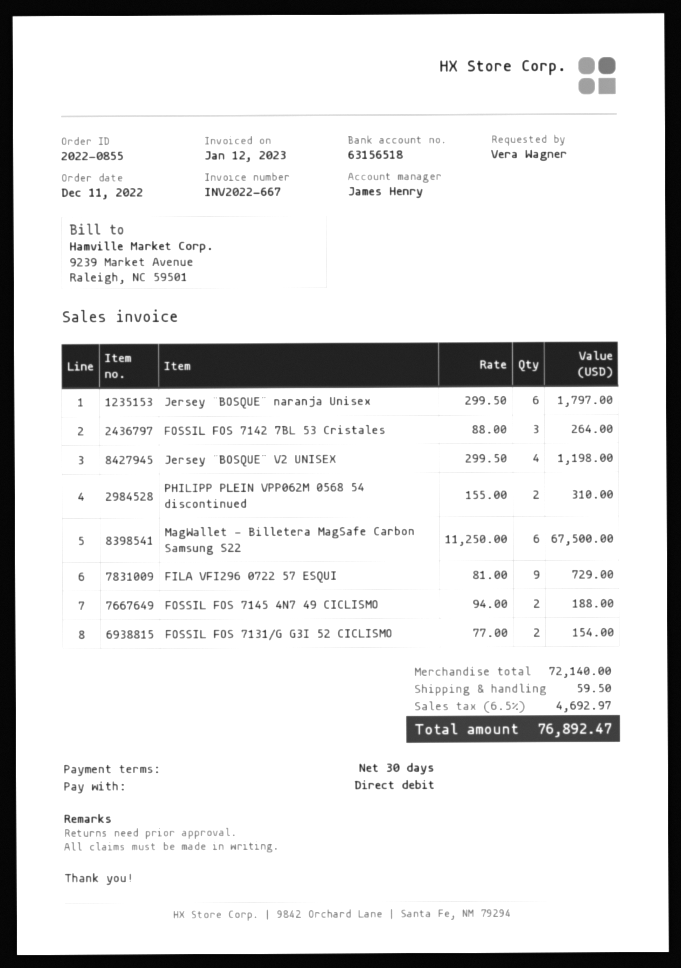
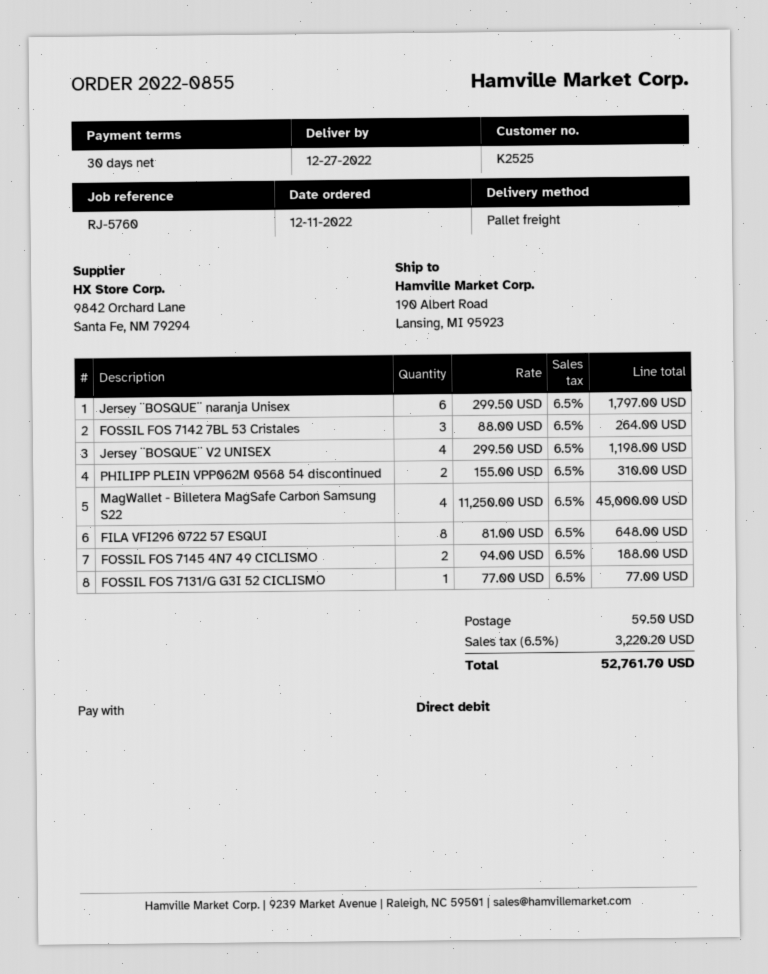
MagWallet - Billetera MagSafe Carbon Samsung S22: 6 x 11250.00 = 67500.00 -> 4 x 11250.00 = 45000.00
FILA VFI296 0722 57 ESQUI: 9 x 81.00 = 729.00 -> 8 x 81.00 = 648.00
FOSSIL FOS 7131/G G3I 52 CICLISMO: 2 x 77.00 = 154.00 -> 1 x 77.00 = 77.00
tax: 6.5% = 4692.97 -> 6.5% = 3220.20
total: 76892.47 -> 52761.70

